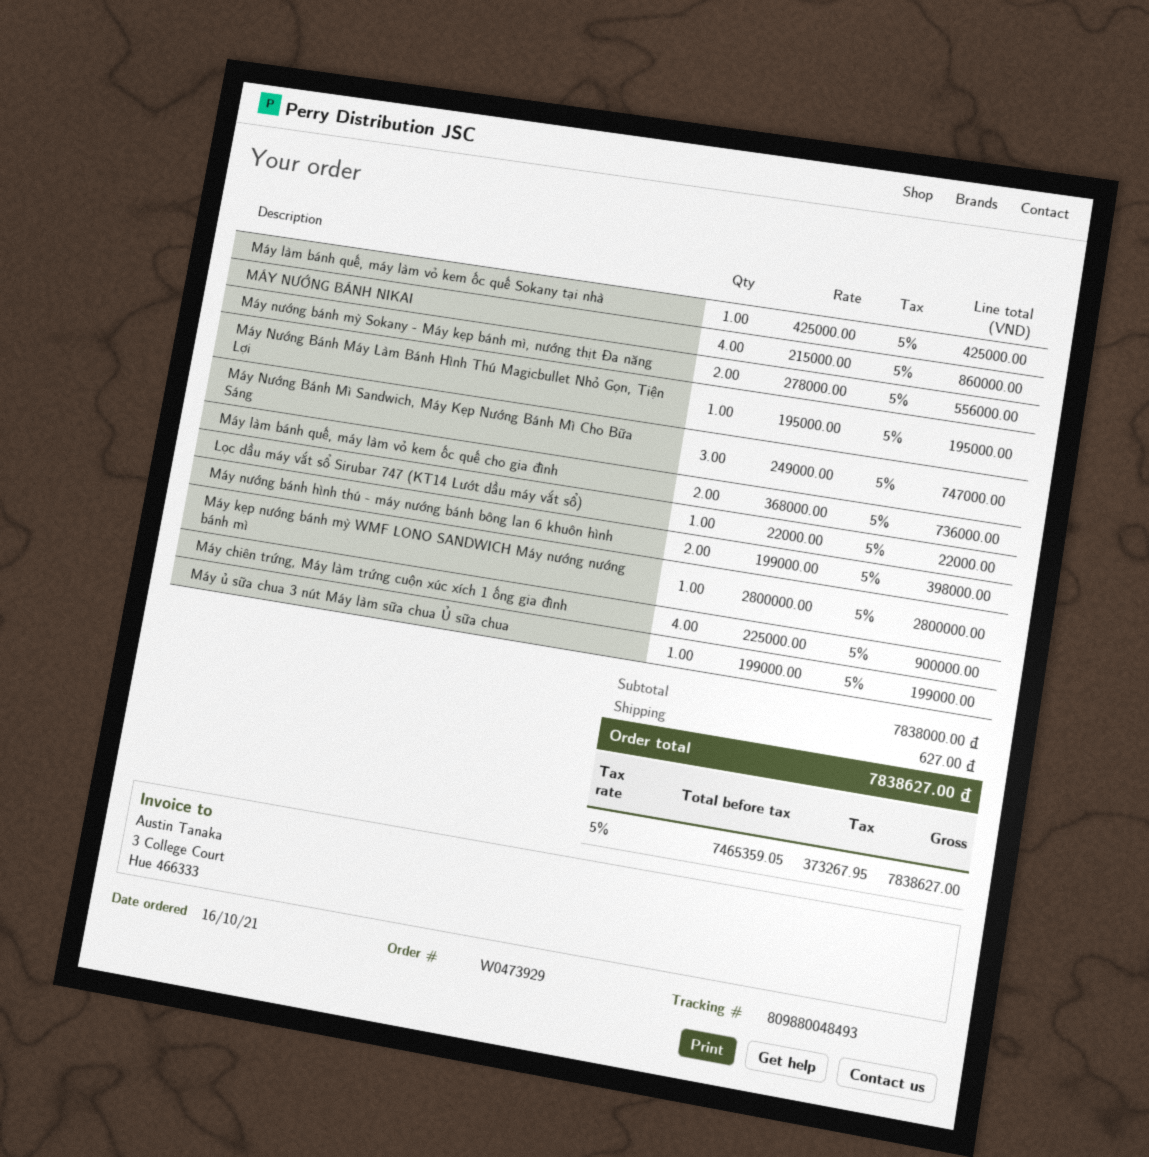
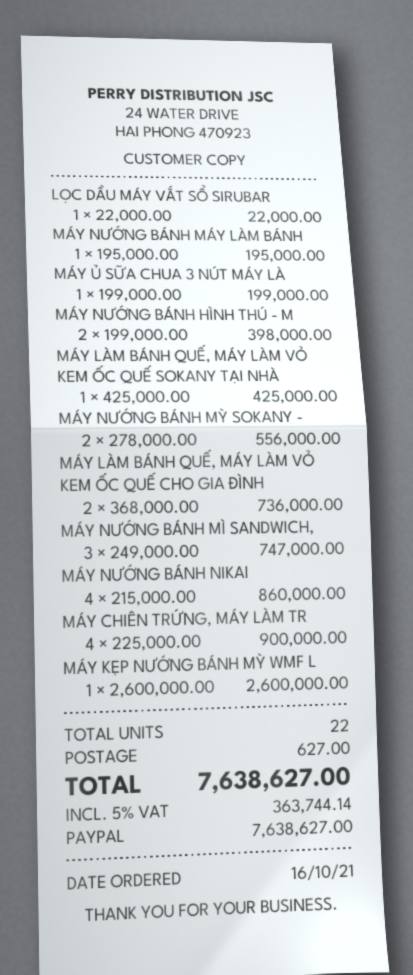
Máy kẹp nướng bánh mỳ WMF LONO SANDWICH Máy nướng nướng bánh mì: 1 x 2800000.00 = 2800000.00 -> 1 x 2600000.00 = 2600000.00
tax: 5% = 373267.95 -> 5% = 363744.14
total: 7838627.00 -> 7638627.00

